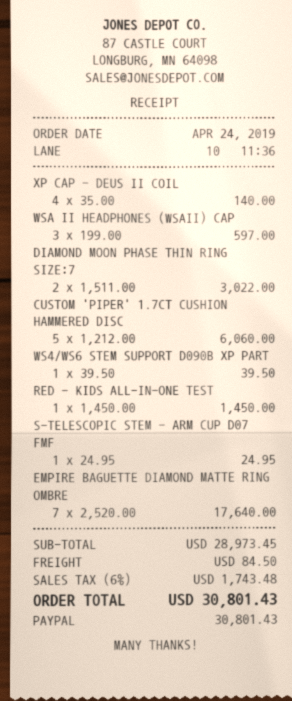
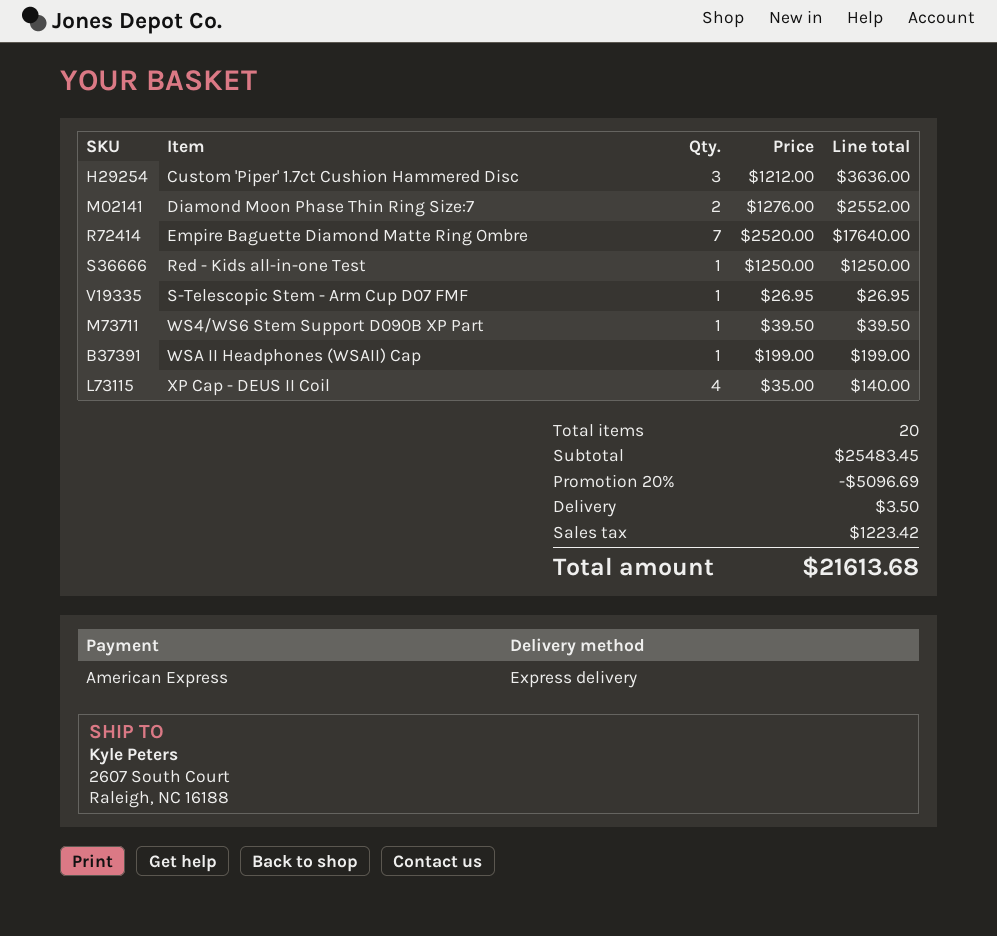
payment method: PayPal -> American Express
WSA II HEADPHONES (WSAII) CAP: 3 x 199.00 = 597.00 -> 1 x 199.00 = 199.00
DIAMOND MOON PHASE THIN RING SIZE:7: 2 x 1511.00 = 3022.00 -> 2 x 1276.00 = 2552.00
CUSTOM 'PIPER' 1.7CT CUSHION HAMMERED DISC: 5 x 1212.00 = 6060.00 -> 3 x 1212.00 = 3636.00
RED - KIDS ALL-IN-ONE TEST: 1 x 1450.00 = 1450.00 -> 1 x 1250.00 = 1250.00
S-TELESCOPIC STEM - ARM CUP D07 FMF: 1 x 24.95 = 24.95 -> 1 x 26.95 = 26.95
subtotal: 28973.45 -> 25483.45
discount: none -> 20% = 5096.69
shipping: 84.50 -> 3.50
tax: 1743.48 -> 1223.42
total: 30801.43 -> 21613.68

